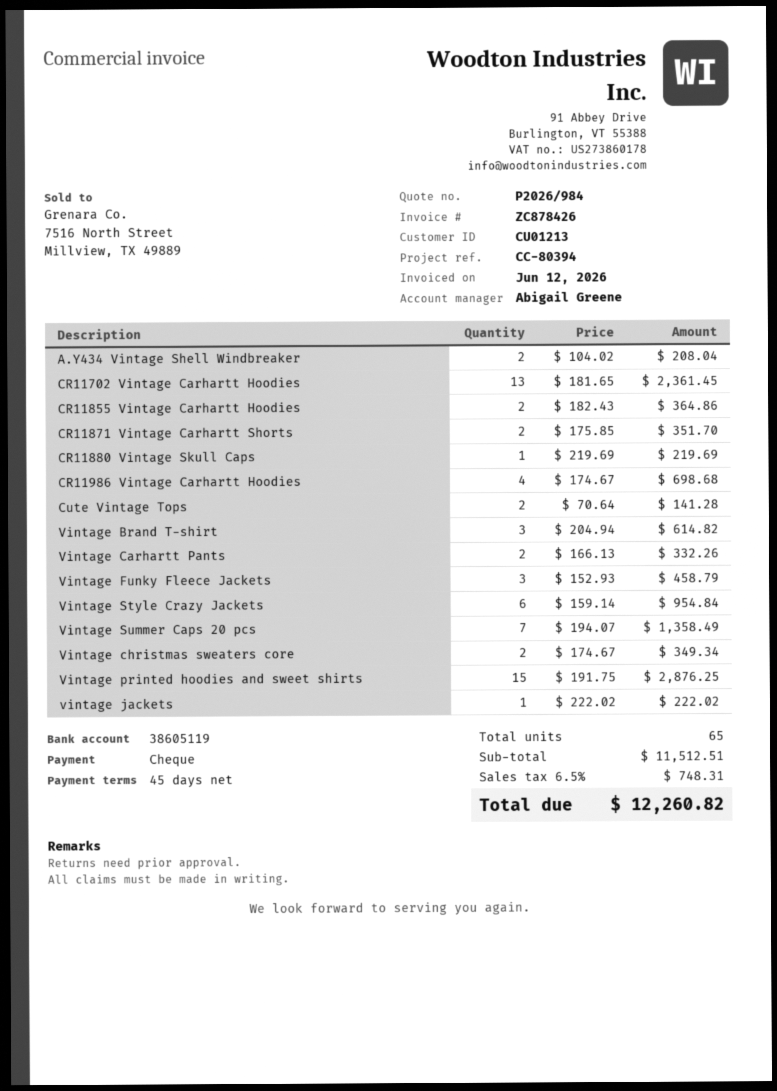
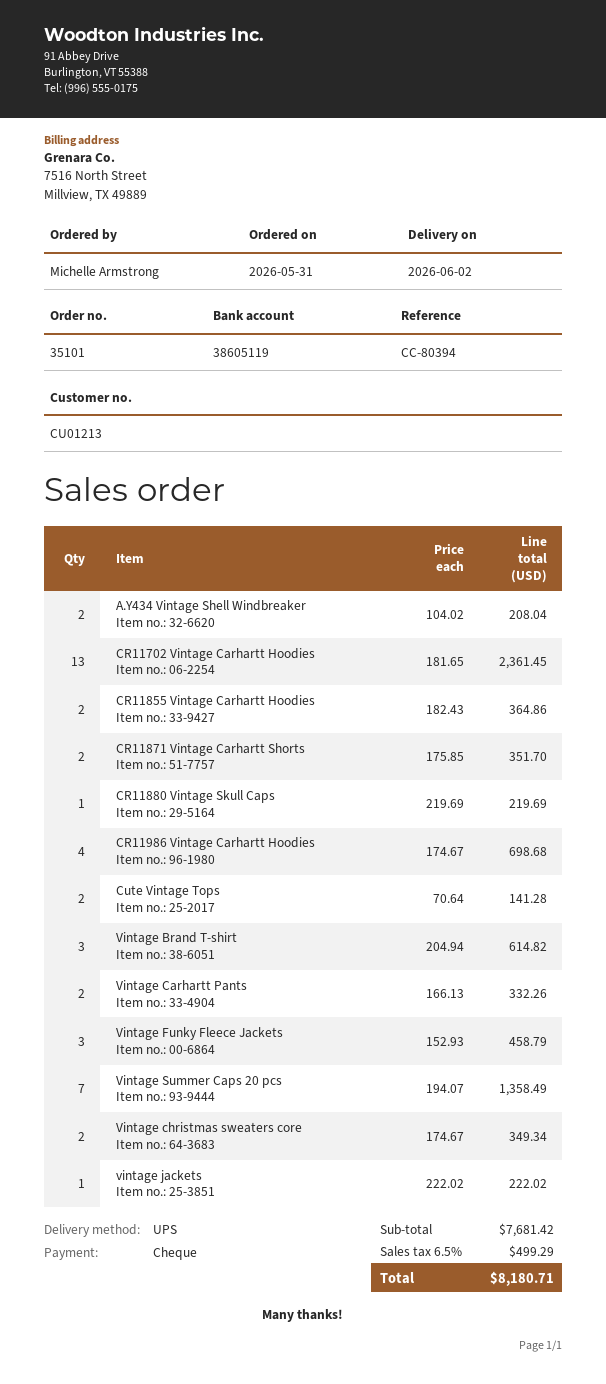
Vintage Style Crazy Jackets: 6 x 159.14 = 954.84 -> none
Vintage printed hoodies and sweet shirts: 15 x 191.75 = 2876.25 -> none
subtotal: 11512.51 -> 7681.42
tax: 6.5% = 748.31 -> 6.5% = 499.29
total: 12260.82 -> 8180.71

